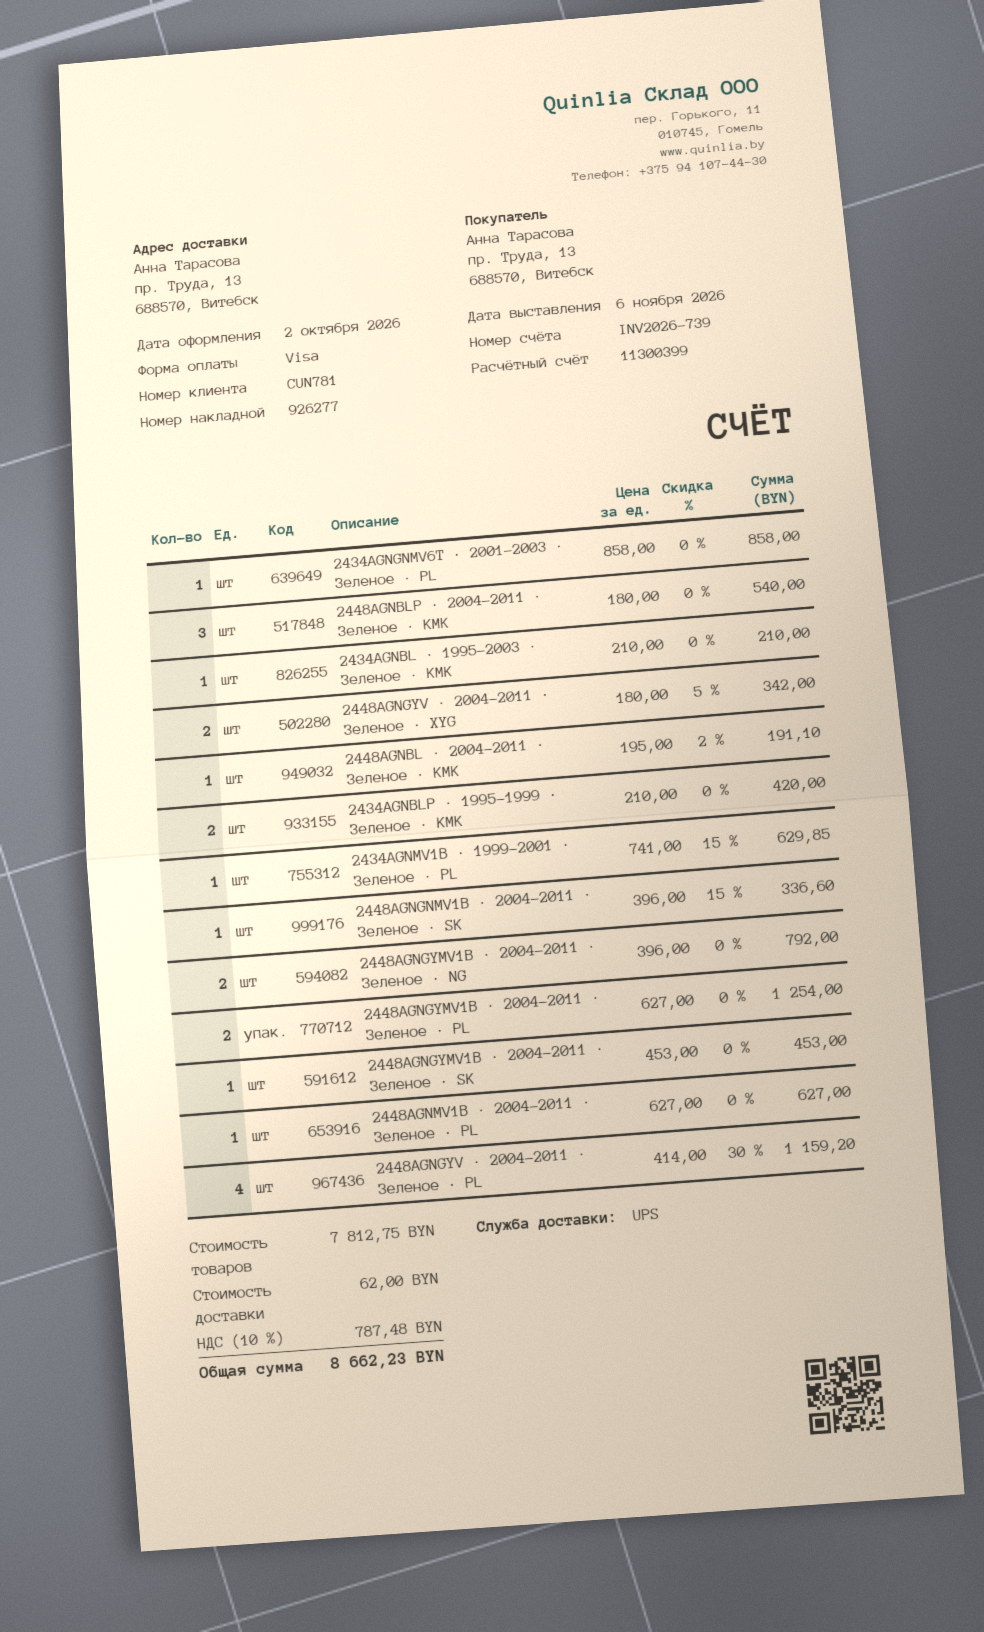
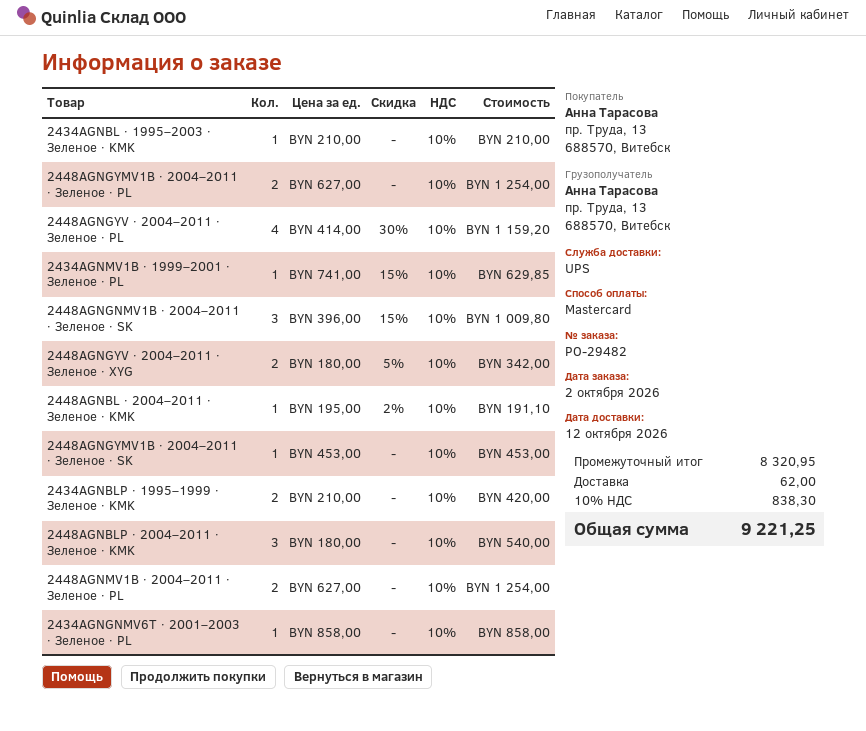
payment method: Visa -> Mastercard
2448AGNGNMV1B · 2004–2011 · Зеленое · SK: 1 x 396.00 - 15% = 336.60 -> 3 x 396.00 - 15% = 1009.80
2448AGNGYMV1B · 2004–2011 · Зеленое · NG: 2 x 396.00 = 792.00 -> none
2448AGNMV1B · 2004–2011 · Зеленое · PL: 1 x 627.00 = 627.00 -> 2 x 627.00 = 1254.00
subtotal: 7812.75 -> 8320.95
tax: 10% = 787.48 -> 10% = 838.30
total: 8662.23 -> 9221.25

